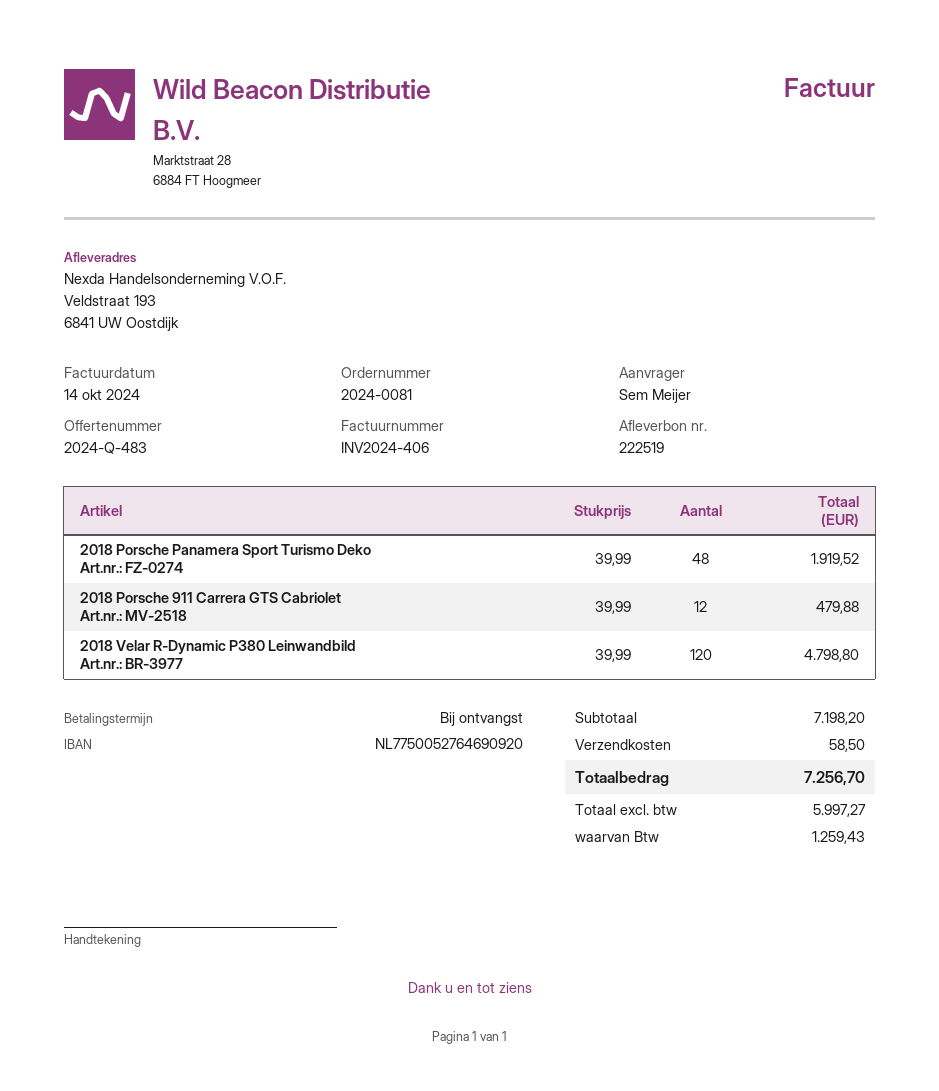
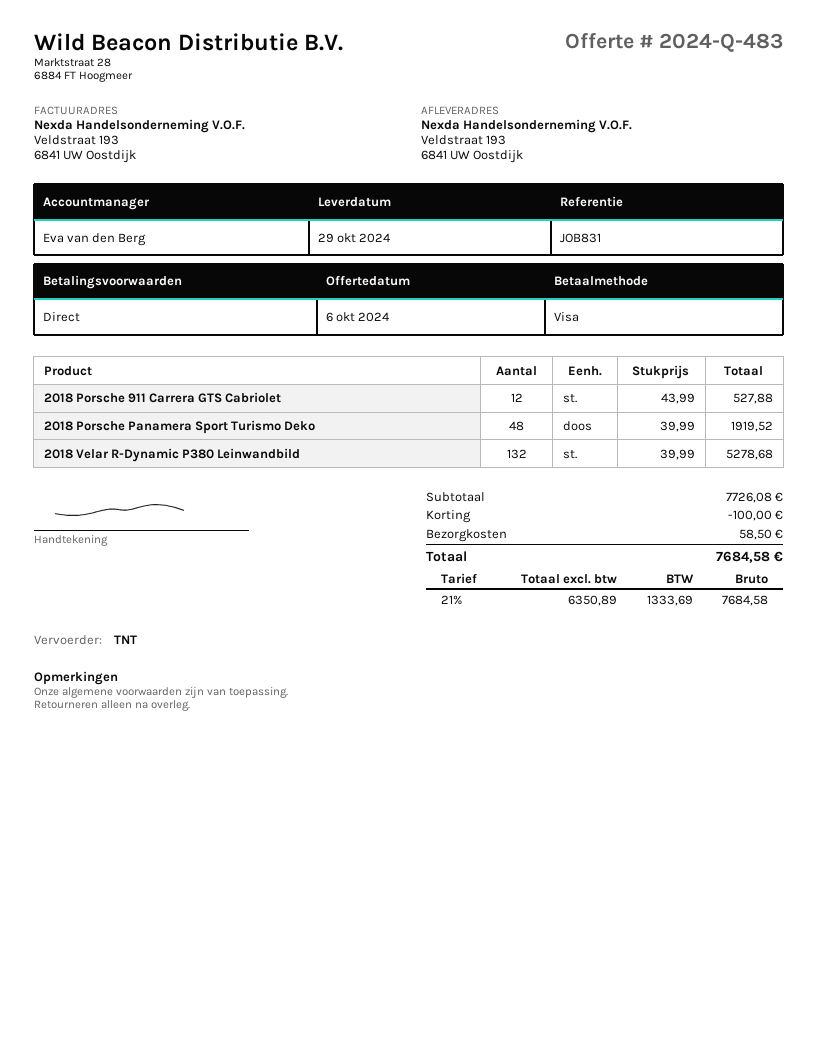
2018 Porsche 911 Carrera GTS Cabriolet: 12 x 39.99 = 479.88 -> 12 x 43.99 = 527.88
2018 Velar R-Dynamic P380 Leinwandbild: 120 x 39.99 = 4798.80 -> 132 x 39.99 = 5278.68
subtotal: 7198.20 -> 7726.08
discount: none -> 100.00
net: 5997.27 -> 6350.89
tax: 1259.43 -> 1333.69
total: 7256.70 -> 7684.58

